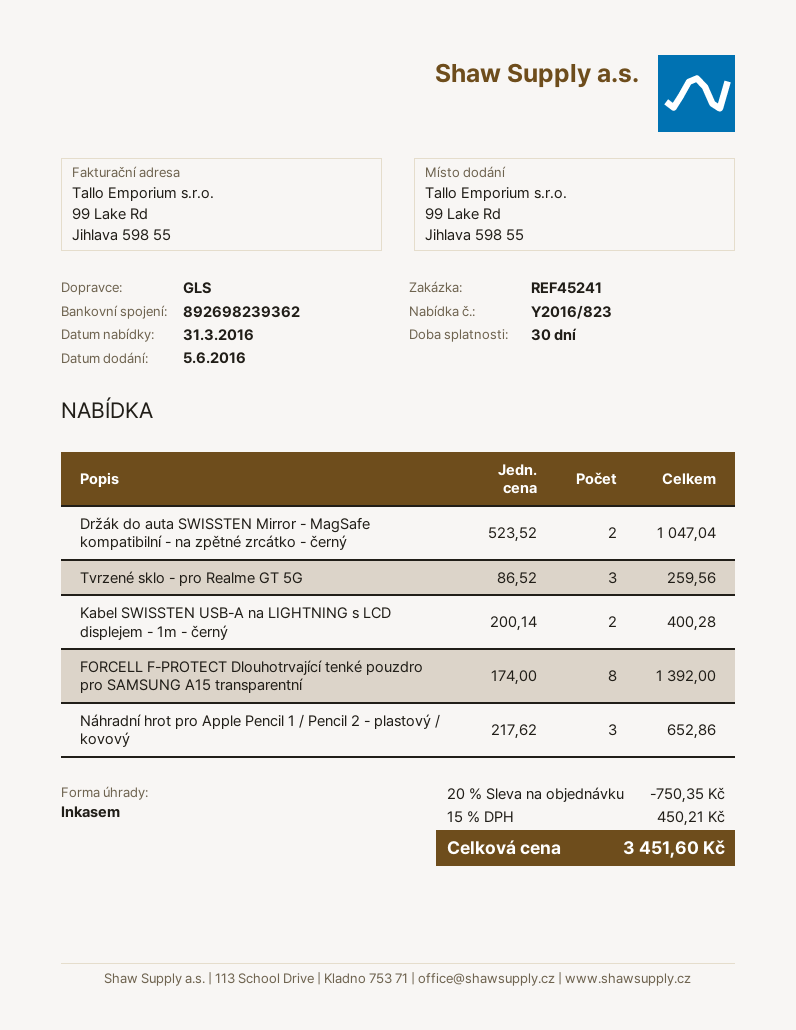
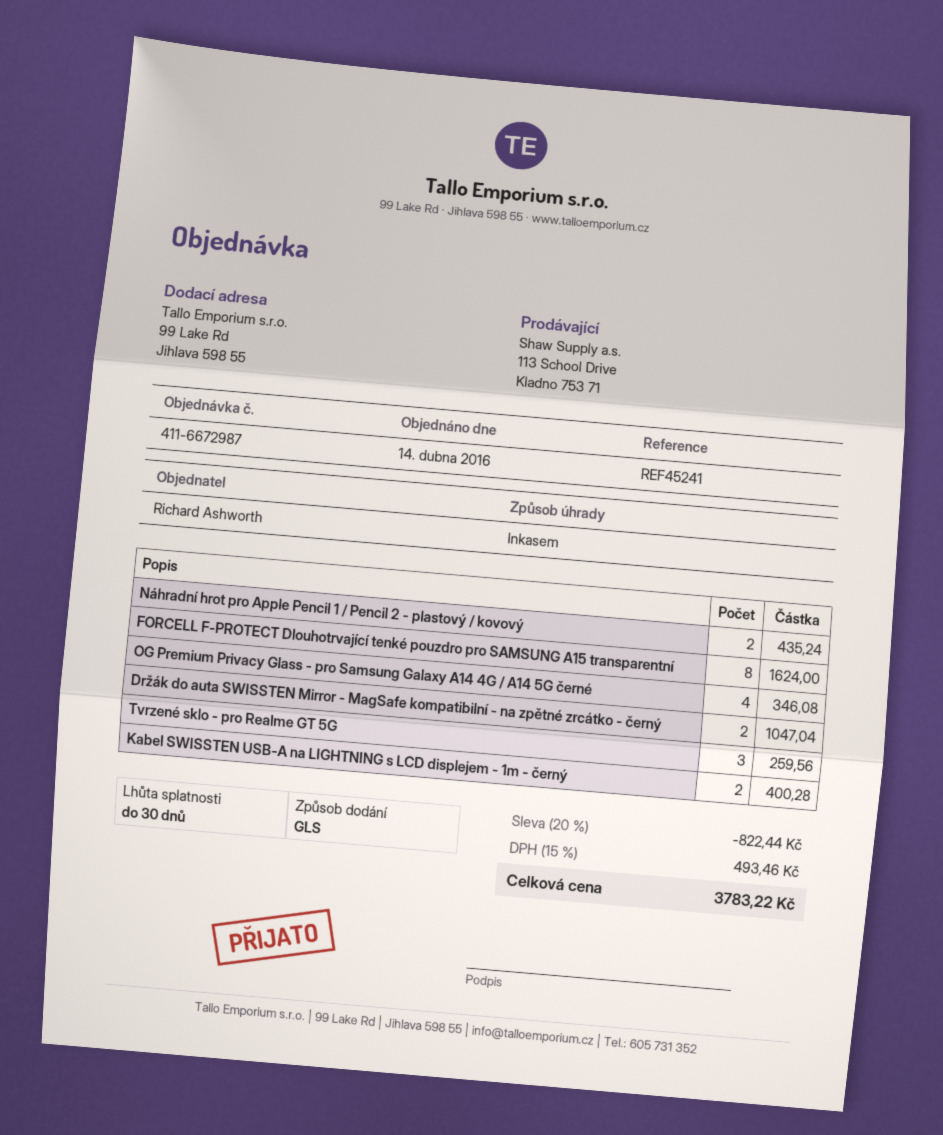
FORCELL F-PROTECT Dlouhotrvající tenké pouzdro pro SAMSUNG A15 transparentní: 8 for 1392.00 -> 8 for 1624.00
Náhradní hrot pro Apple Pencil 1 / Pencil 2 - plastový / kovový: 3 for 652.86 -> 2 for 435.24
OG Premium Privacy Glass - pro Samsung Galaxy A14 4G / A14 5G černé: none -> 4 for 346.08
discount: 20% = 750.35 -> 20% = 822.44
tax: 15% = 450.21 -> 15% = 493.46
total: 3451.60 -> 3783.22

